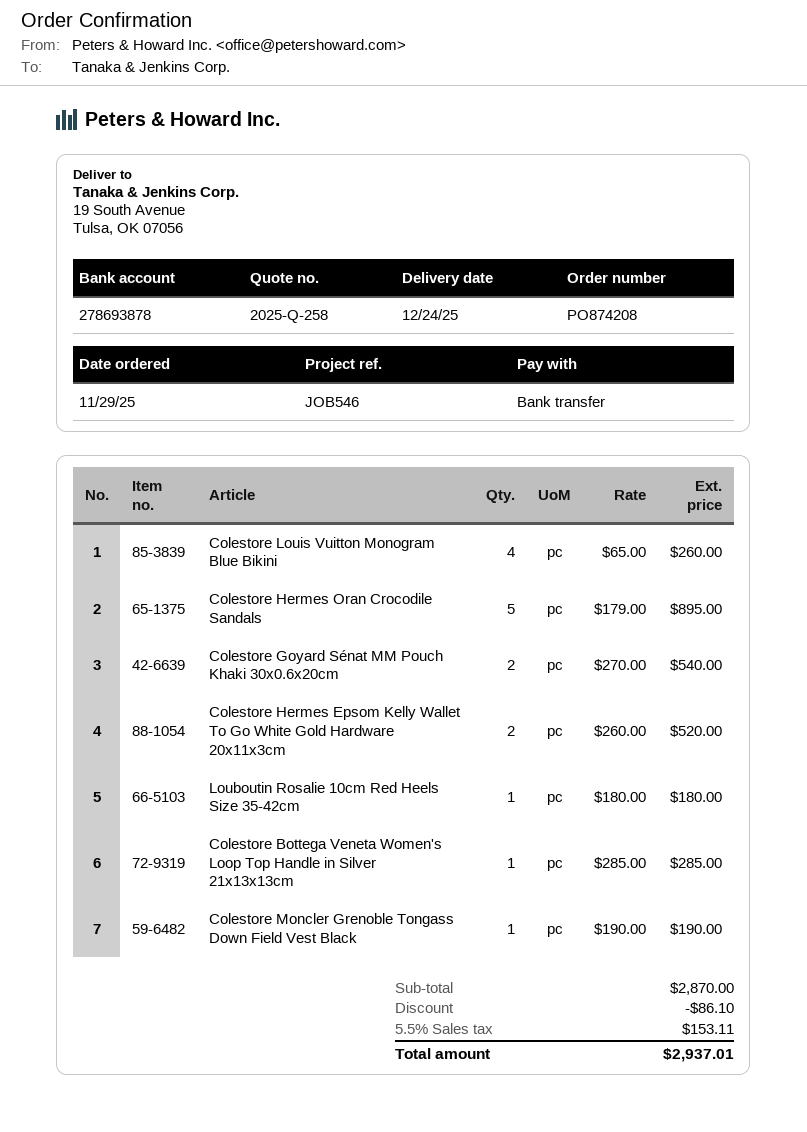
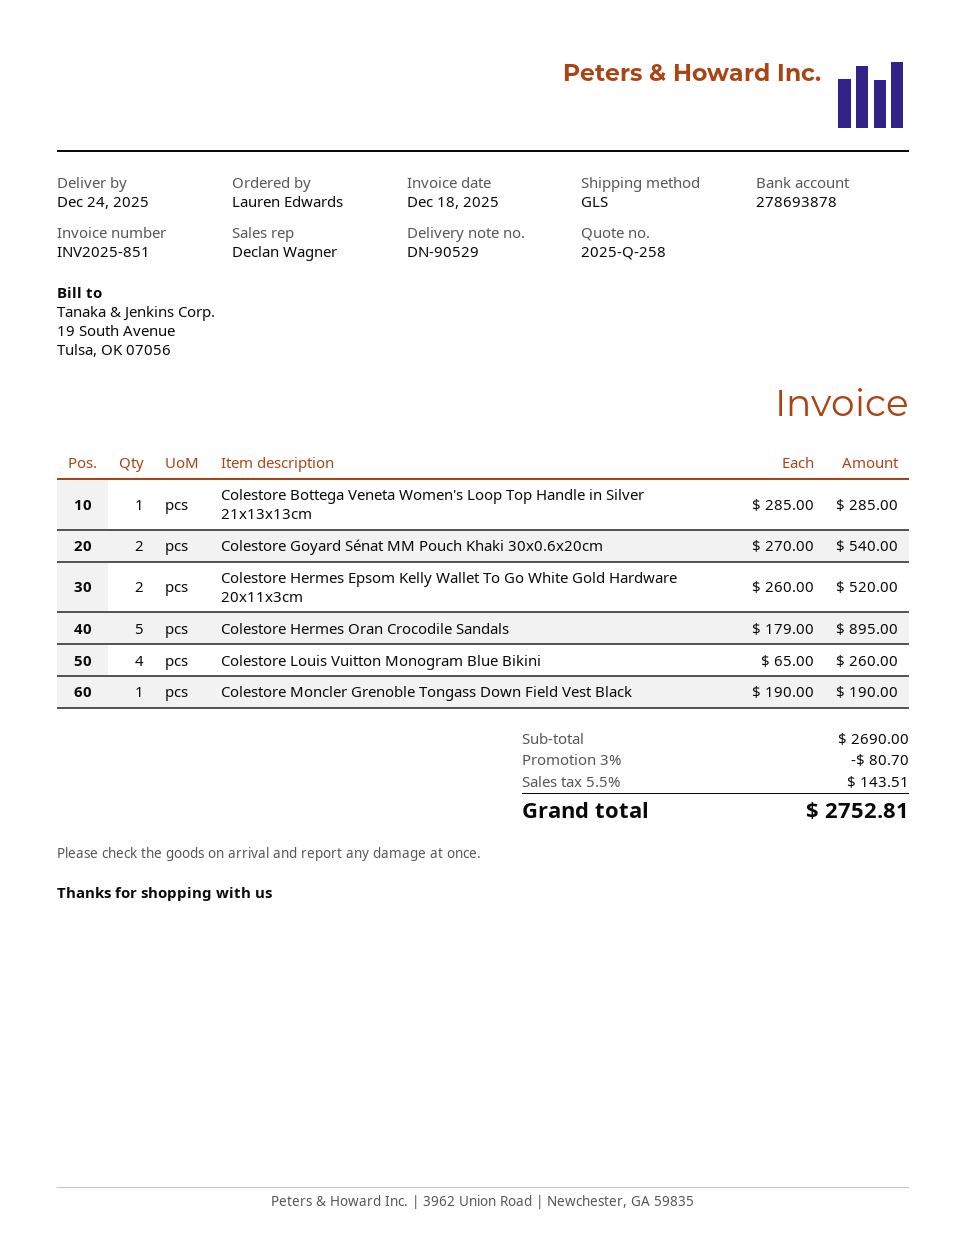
Louboutin Rosalie 10cm Red Heels Size 35-42cm: 1 x 180.00 = 180.00 -> none
subtotal: 2870.00 -> 2690.00
discount: 86.10 -> 80.70
tax: 5.5% = 153.11 -> 5.5% = 143.51
total: 2937.01 -> 2752.81

